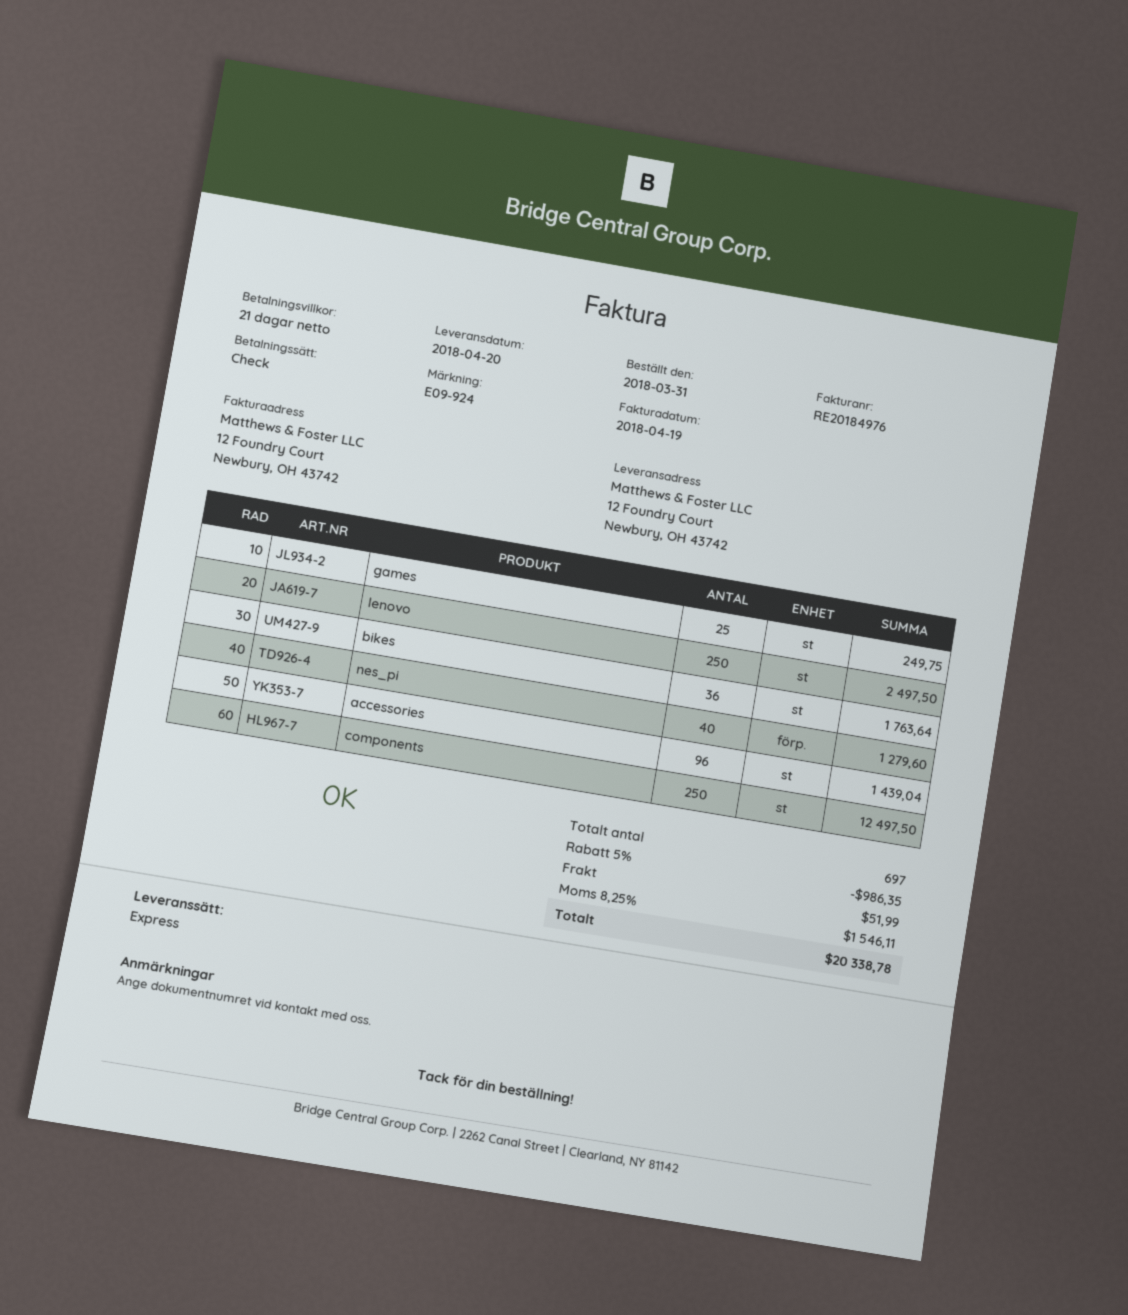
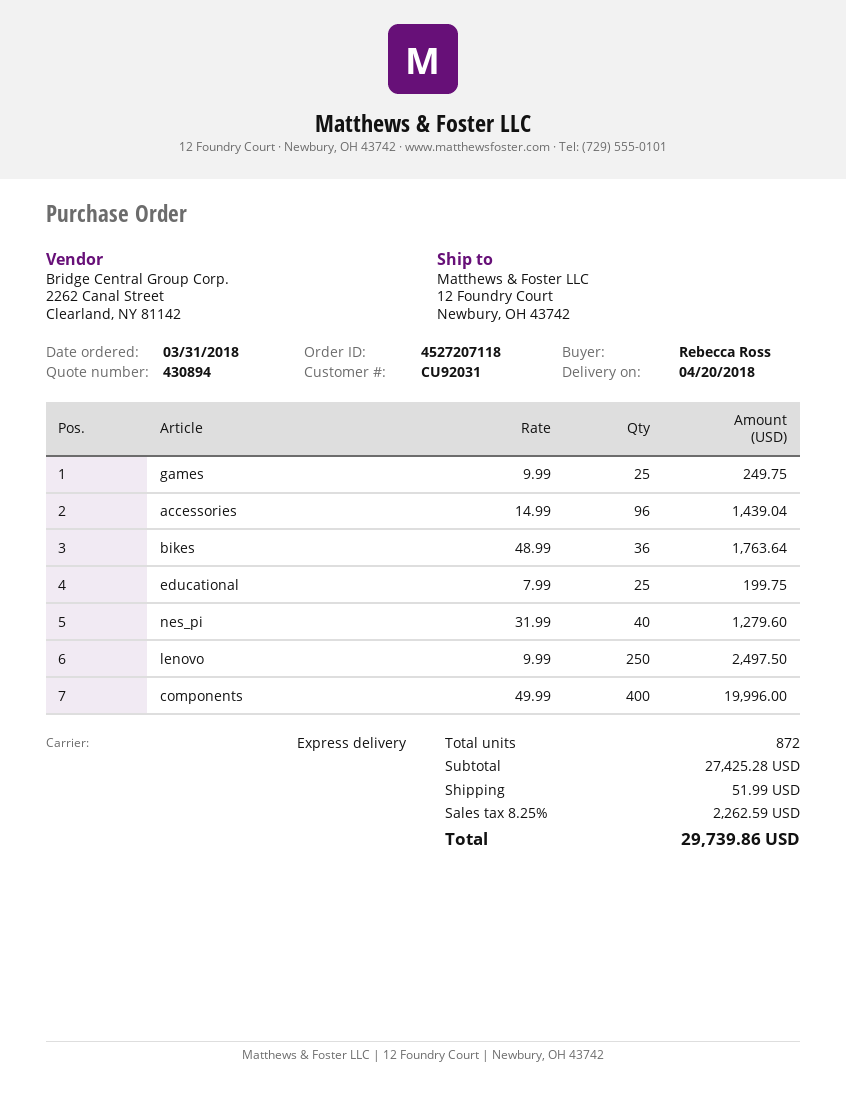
components: 250 for 12497.50 -> 400 for 19996.00
educational: none -> 25 for 199.75
total quantity: 697 -> 872
discount: 5% = 986.35 -> none
tax: 8.25% = 1546.11 -> 8.25% = 2262.59
total: 20338.78 -> 29739.86

